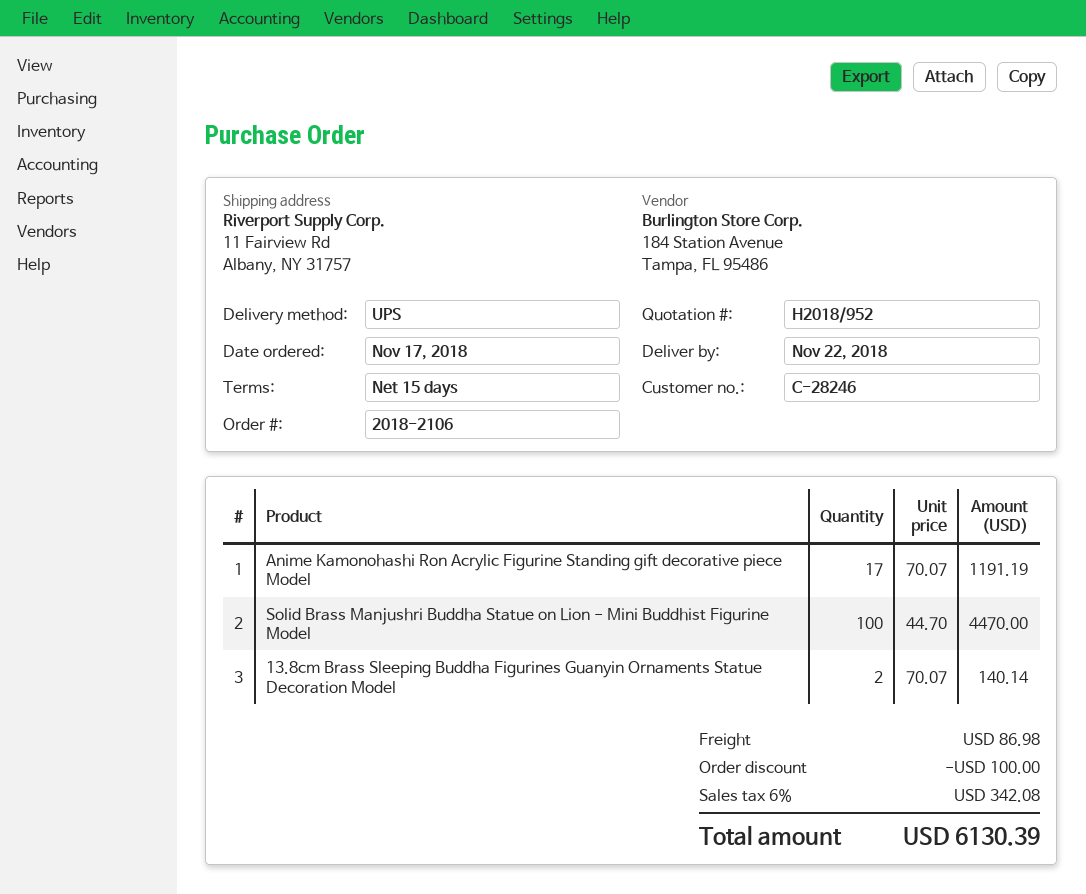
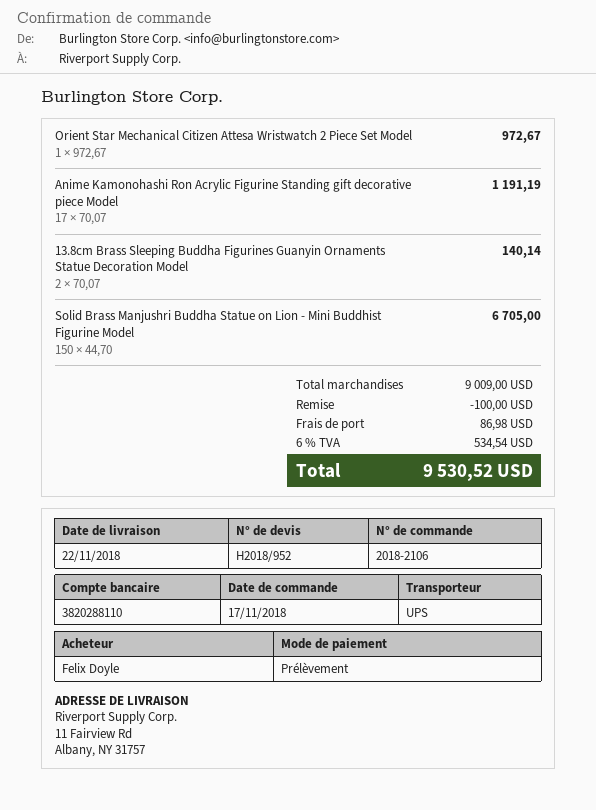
Solid Brass Manjushri Buddha Statue on Lion - Mini Buddhist Figurine Model: 100 x 44.70 = 4470.00 -> 150 x 44.70 = 6705.00
Orient Star Mechanical Citizen Attesa Wristwatch 2 Piece Set Model: none -> 1 x 972.67 = 972.67
tax: 6% = 342.08 -> 6% = 534.54
total: 6130.39 -> 9530.52

